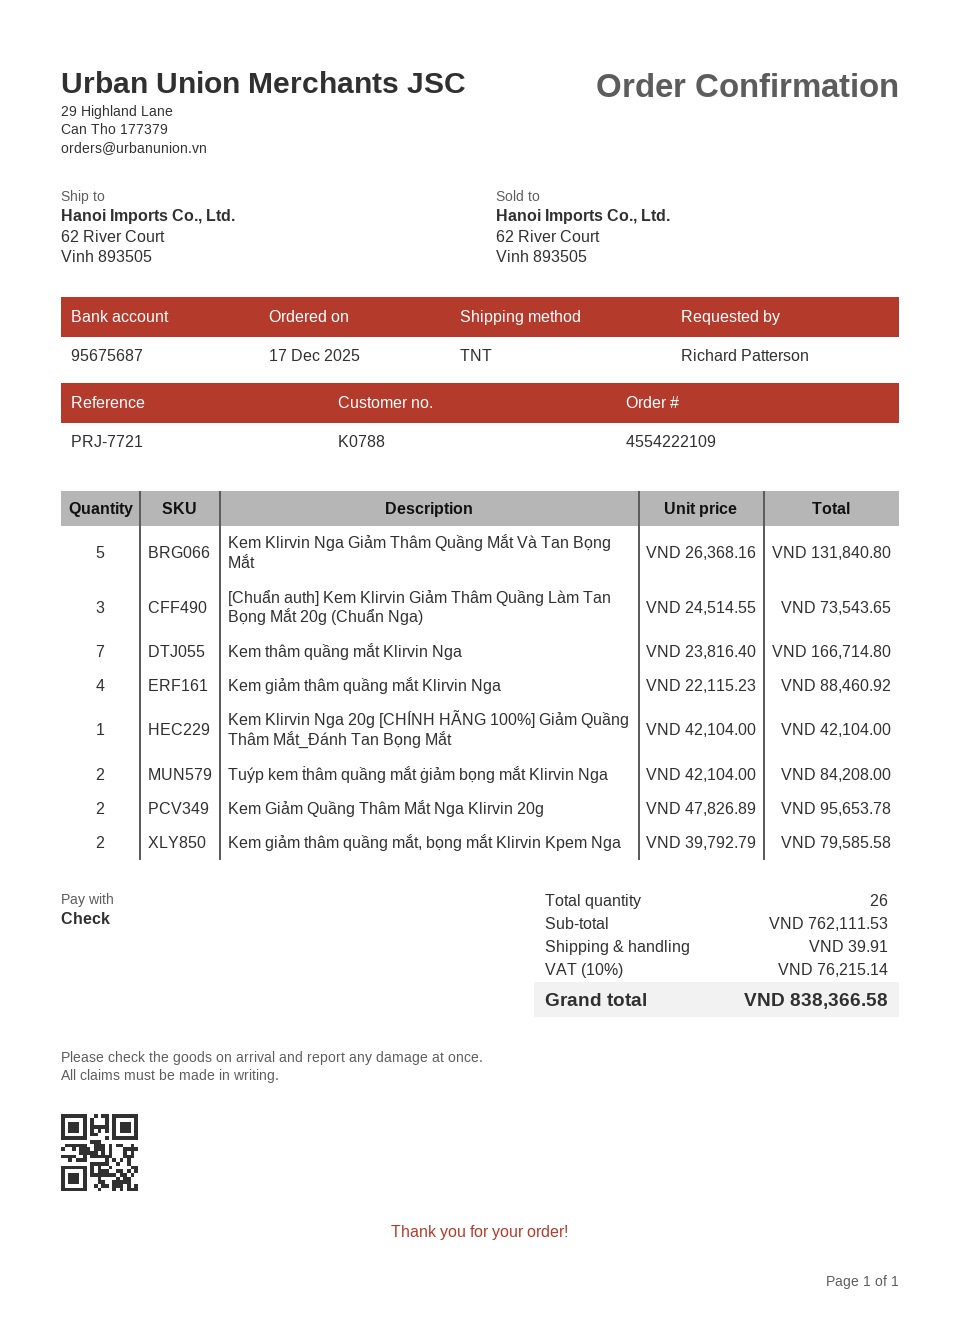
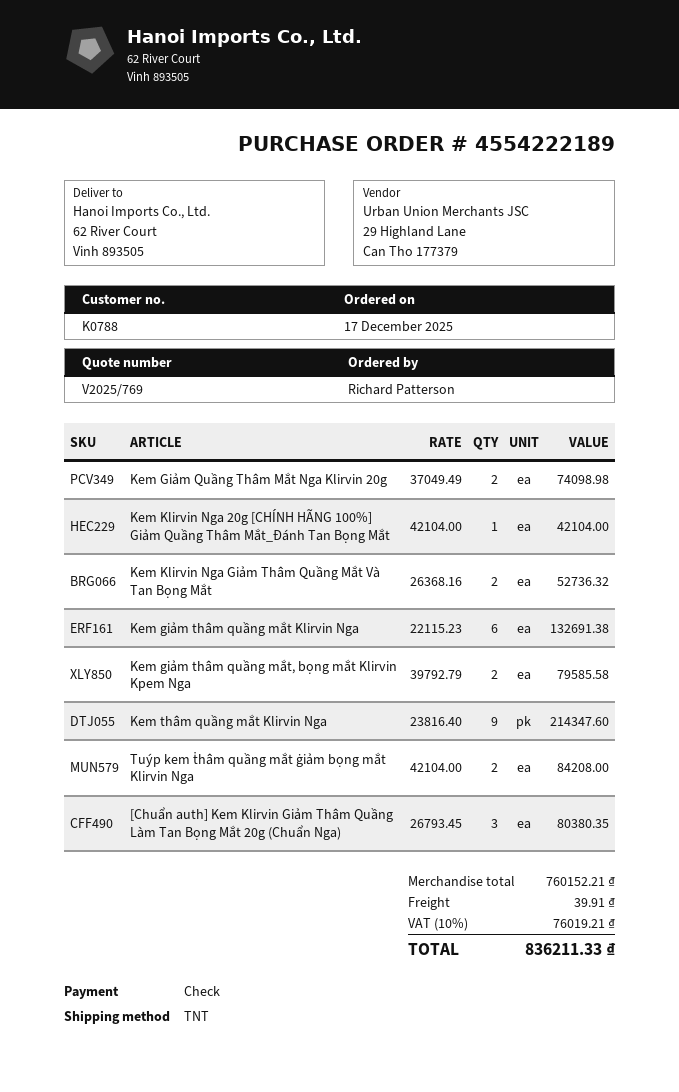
order number: 4554222109 -> 4554222189
Kem Klirvin Nga Giảm Thâm Quầng Mắt Và Tan Bọng Mắt: 5 x 26368.16 = 131840.80 -> 2 x 26368.16 = 52736.32
[Chuẩn auth] Kem Klirvin Giảm Thâm Quầng Làm Tan Bọng Mắt 20g (Chuẩn Nga): 3 x 24514.55 = 73543.65 -> 3 x 26793.45 = 80380.35
Kem thâm quầng mắt Klirvin Nga: 7 x 23816.40 = 166714.80 -> 9 x 23816.40 = 214347.60
Kem giảm thâm quầng mắt Klirvin Nga: 4 x 22115.23 = 88460.92 -> 6 x 22115.23 = 132691.38
Kem Giảm Quầng Thâm Mắt Nga Klirvin 20g: 2 x 47826.89 = 95653.78 -> 2 x 37049.49 = 74098.98
subtotal: 762111.53 -> 760152.21
tax: 10% = 76215.14 -> 10% = 76019.21
total: 838366.58 -> 836211.33

